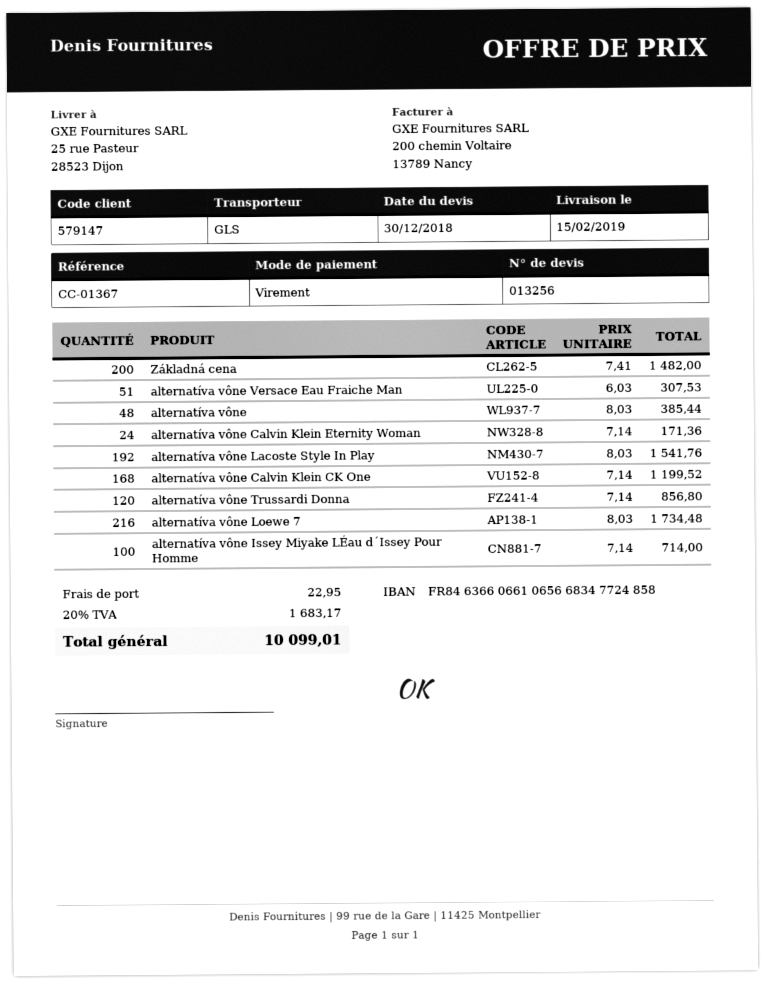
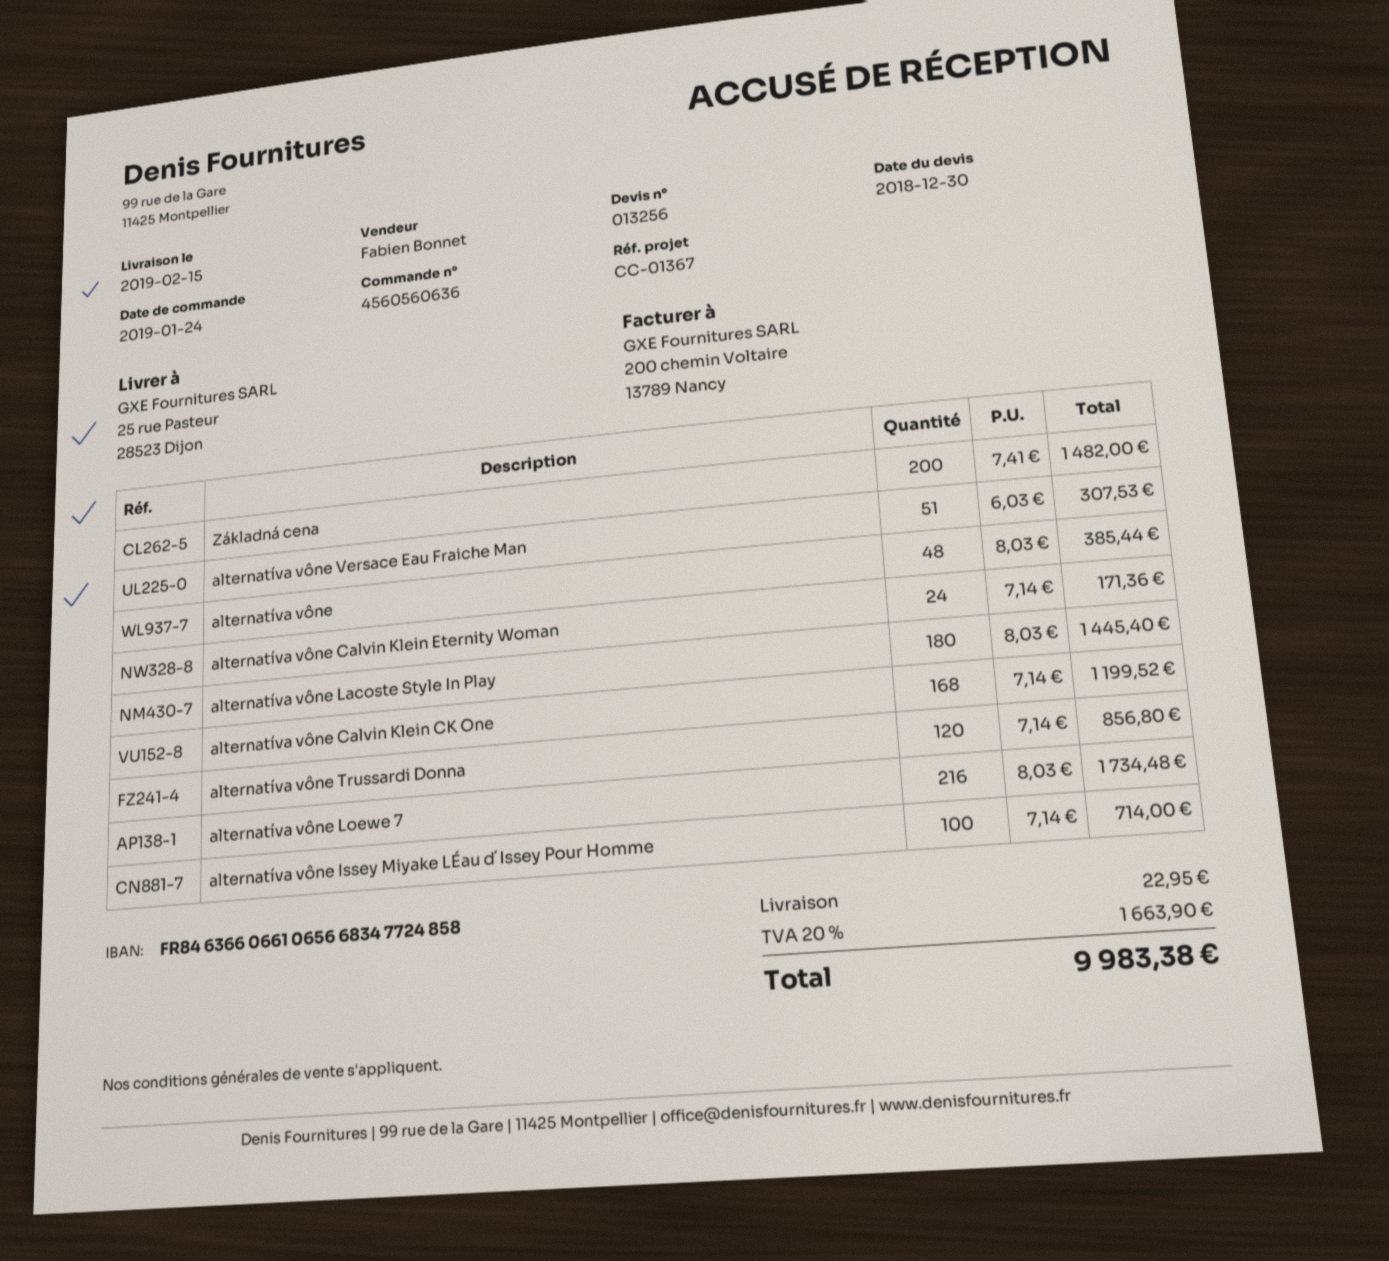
alternatíva vône Lacoste Style In Play: 192 x 8.03 = 1541.76 -> 180 x 8.03 = 1445.40
tax: 20% = 1683.17 -> 20% = 1663.90
total: 10099.01 -> 9983.38

